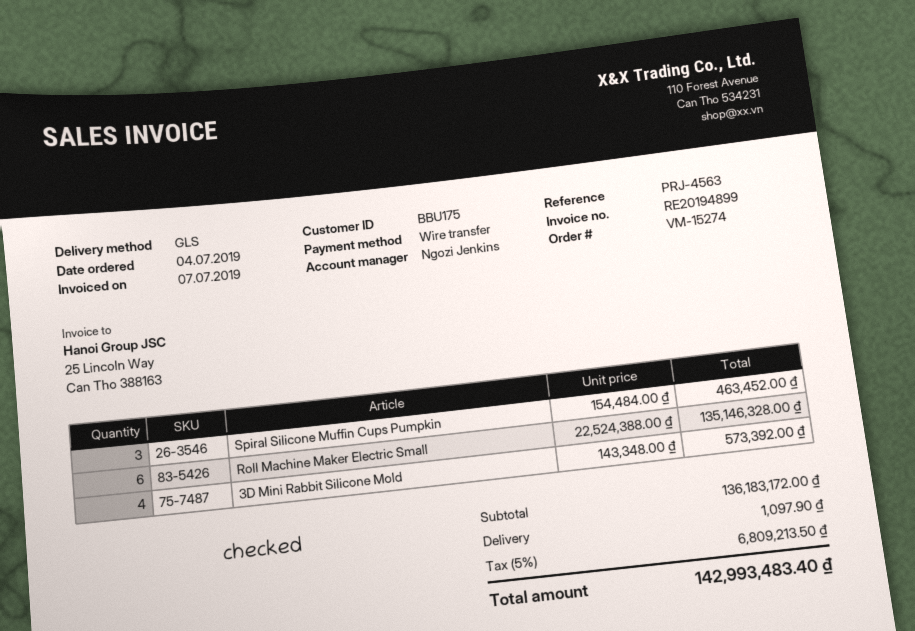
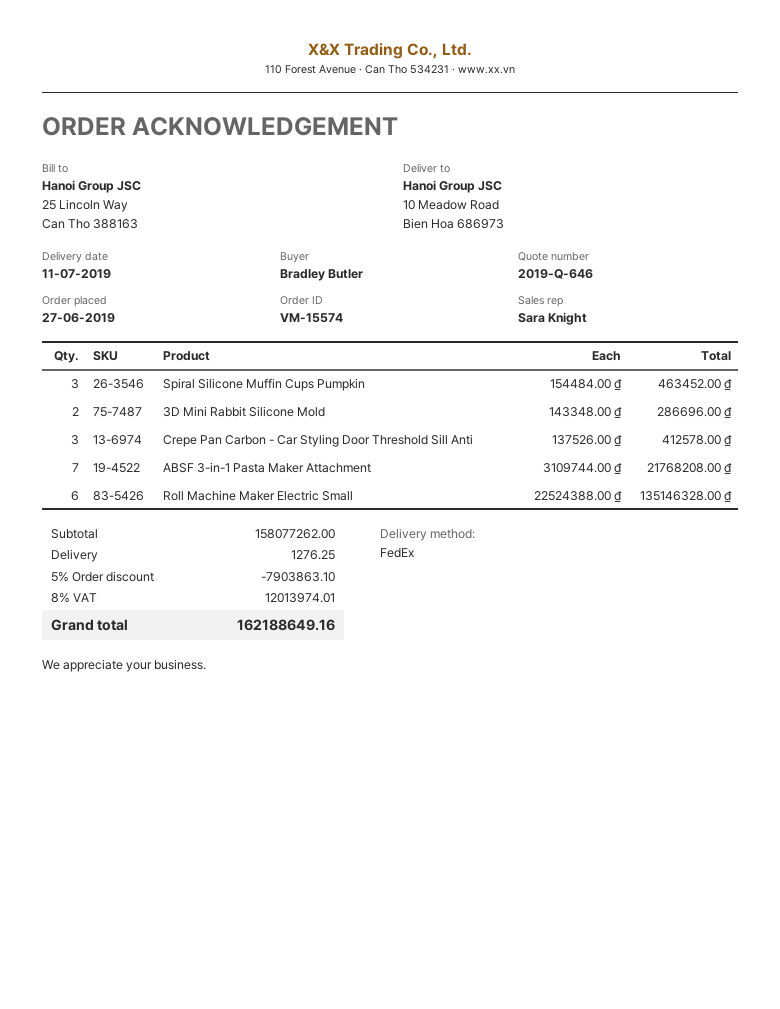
order number: VM-15274 -> VM-15574
order date: 2019-07-04 -> 2019-06-27
sales rep: Ngozi Jenkins -> Sara Knight
shipping method: GLS -> FedEx
3D Mini Rabbit Silicone Mold: 4 x 143348.00 = 573392.00 -> 2 x 143348.00 = 286696.00
Crepe Pan Carbon - Car Styling Door Threshold Sill Anti: none -> 3 x 137526.00 = 412578.00
ABSF 3-in-1 Pasta Maker Attachment: none -> 7 x 3109744.00 = 21768208.00
subtotal: 136183172.00 -> 158077262.00
discount: none -> 5% = 7903863.10
shipping: 1097.90 -> 1276.25
tax: 5% = 6809213.50 -> 8% = 12013974.01
total: 142993483.40 -> 162188649.16

